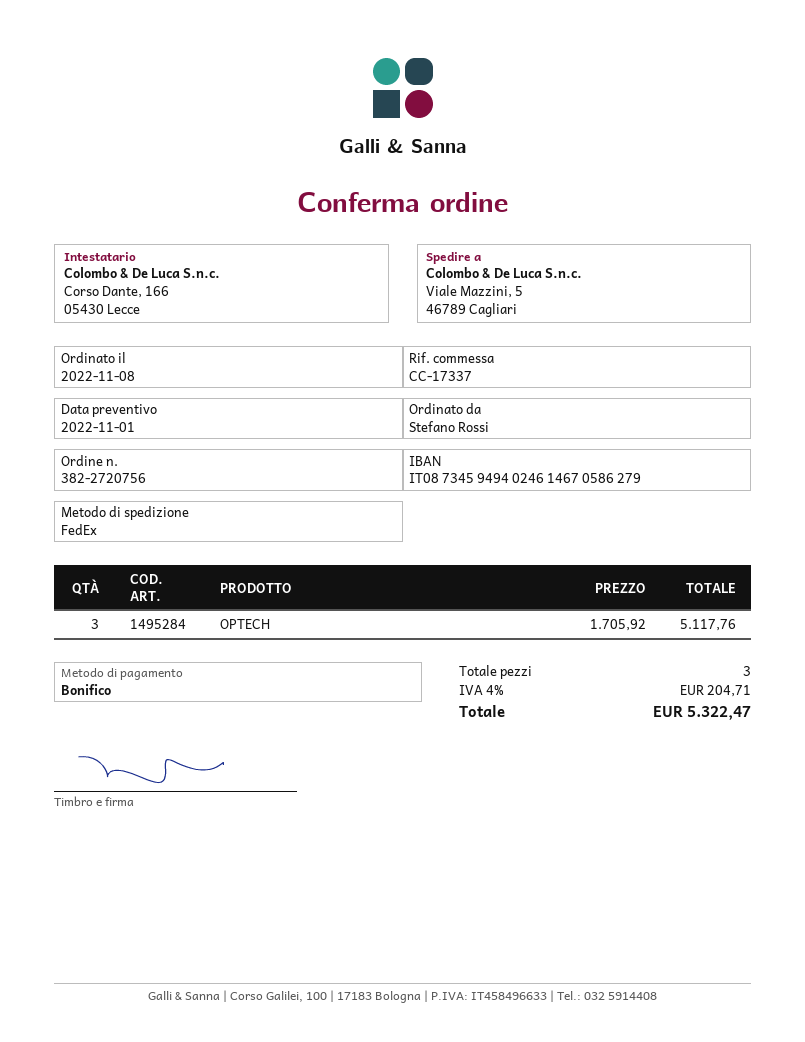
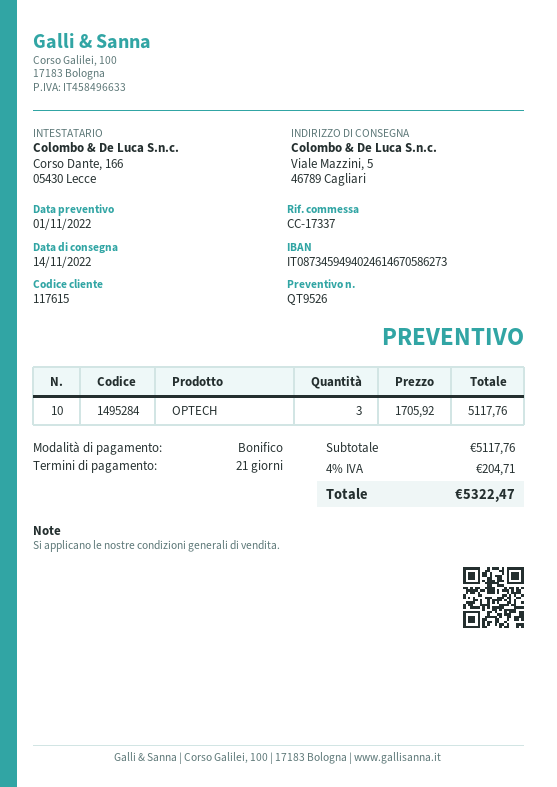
bank account: IT0873459494024614670586279 -> IT0873459494024614670586273

